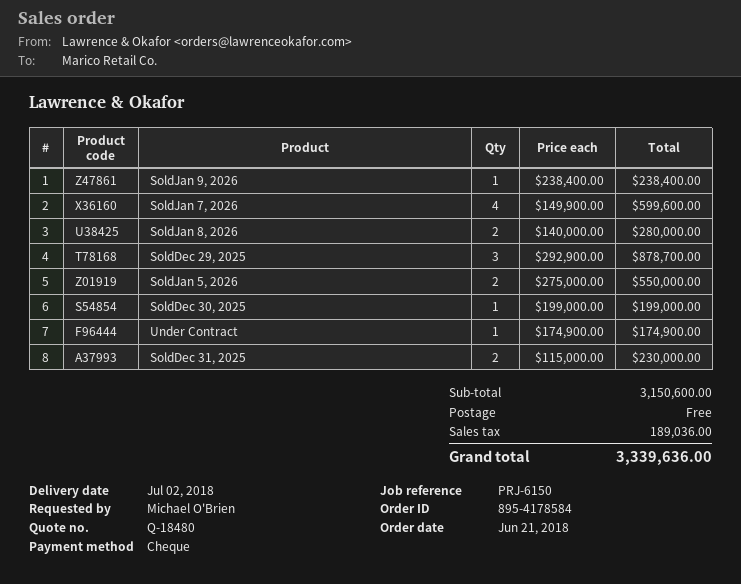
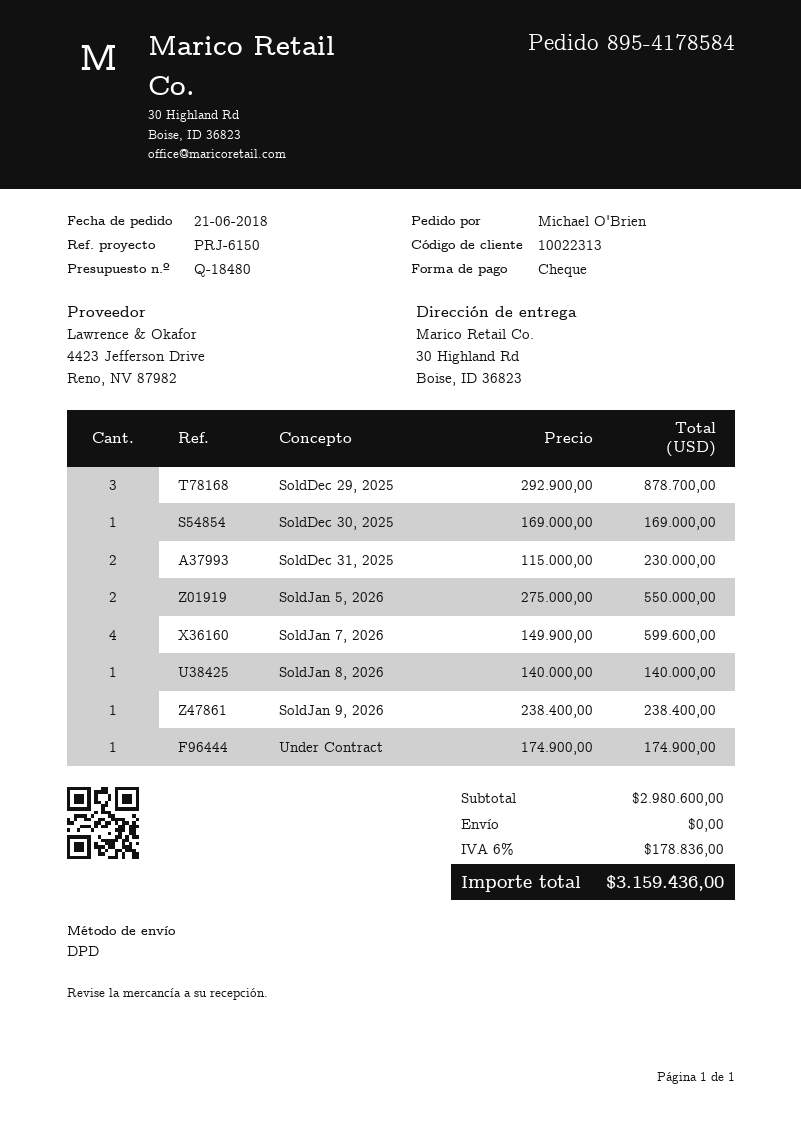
SoldJan 8, 2026: 2 x 140000.00 = 280000.00 -> 1 x 140000.00 = 140000.00
SoldDec 30, 2025: 1 x 199000.00 = 199000.00 -> 1 x 169000.00 = 169000.00
subtotal: 3150600.00 -> 2980600.00
tax: 189036.00 -> 178836.00
total: 3339636.00 -> 3159436.00

